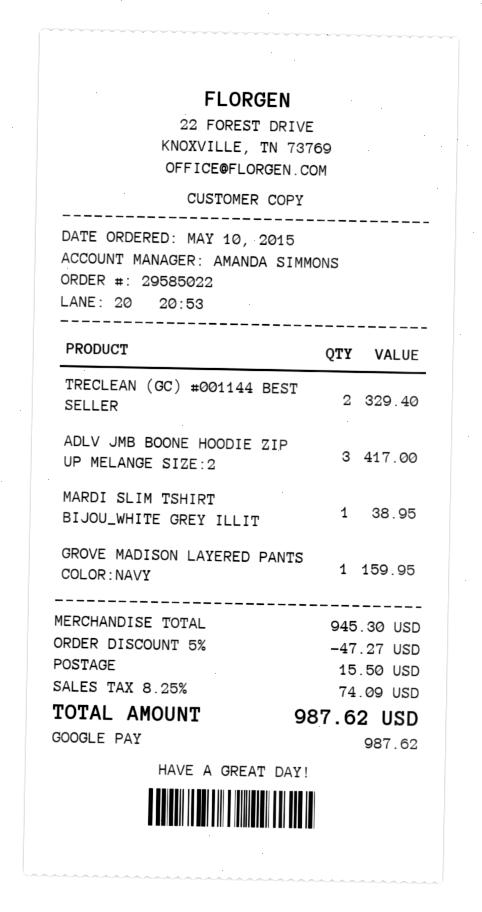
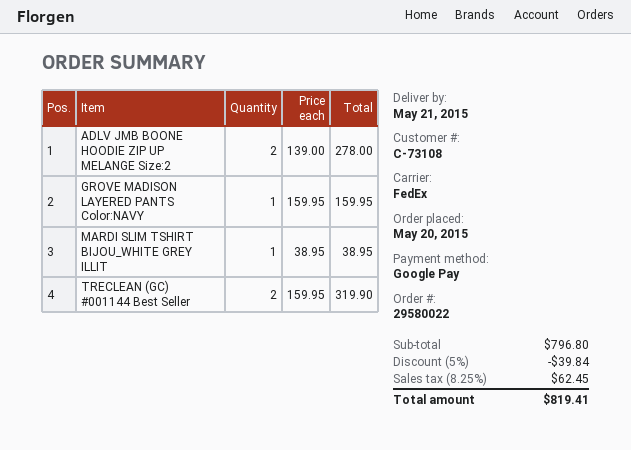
order number: 29585022 -> 29580022
order date: 2015-05-10 -> 2015-05-20
TRECLEAN (GC) #001144 BEST SELLER: 2 for 329.40 -> 2 for 319.90
ADLV JMB BOONE HOODIE ZIP UP MELANGE SIZE:2: 3 for 417.00 -> 2 for 278.00
subtotal: 945.30 -> 796.80
discount: 5% = 47.27 -> 5% = 39.84
shipping: 15.50 -> none
tax: 8.25% = 74.09 -> 8.25% = 62.45
total: 987.62 -> 819.41

